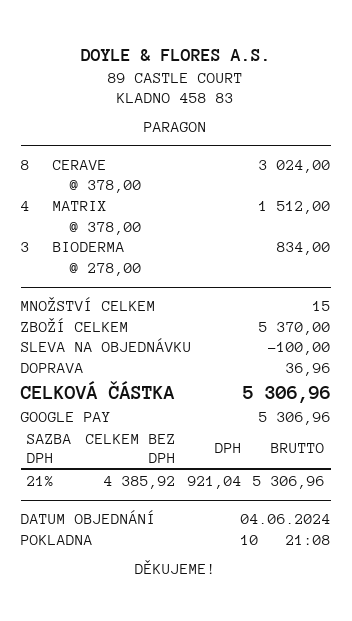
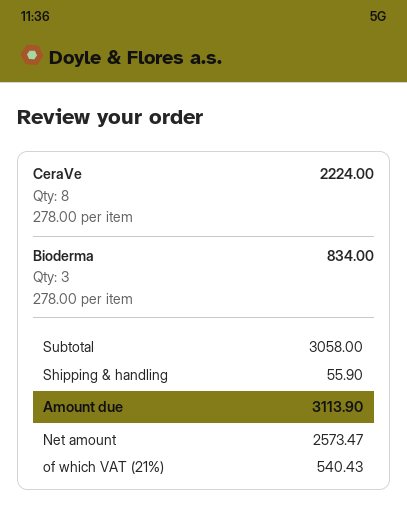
CERAVE: 8 x 378.00 = 3024.00 -> 8 x 278.00 = 2224.00
MATRIX: 4 x 378.00 = 1512.00 -> none
subtotal: 5370.00 -> 3058.00
discount: 100.00 -> none
shipping: 36.96 -> 55.90
net: 4385.92 -> 2573.47
tax: 21% = 921.04 -> 21% = 540.43
total: 5306.96 -> 3113.90

